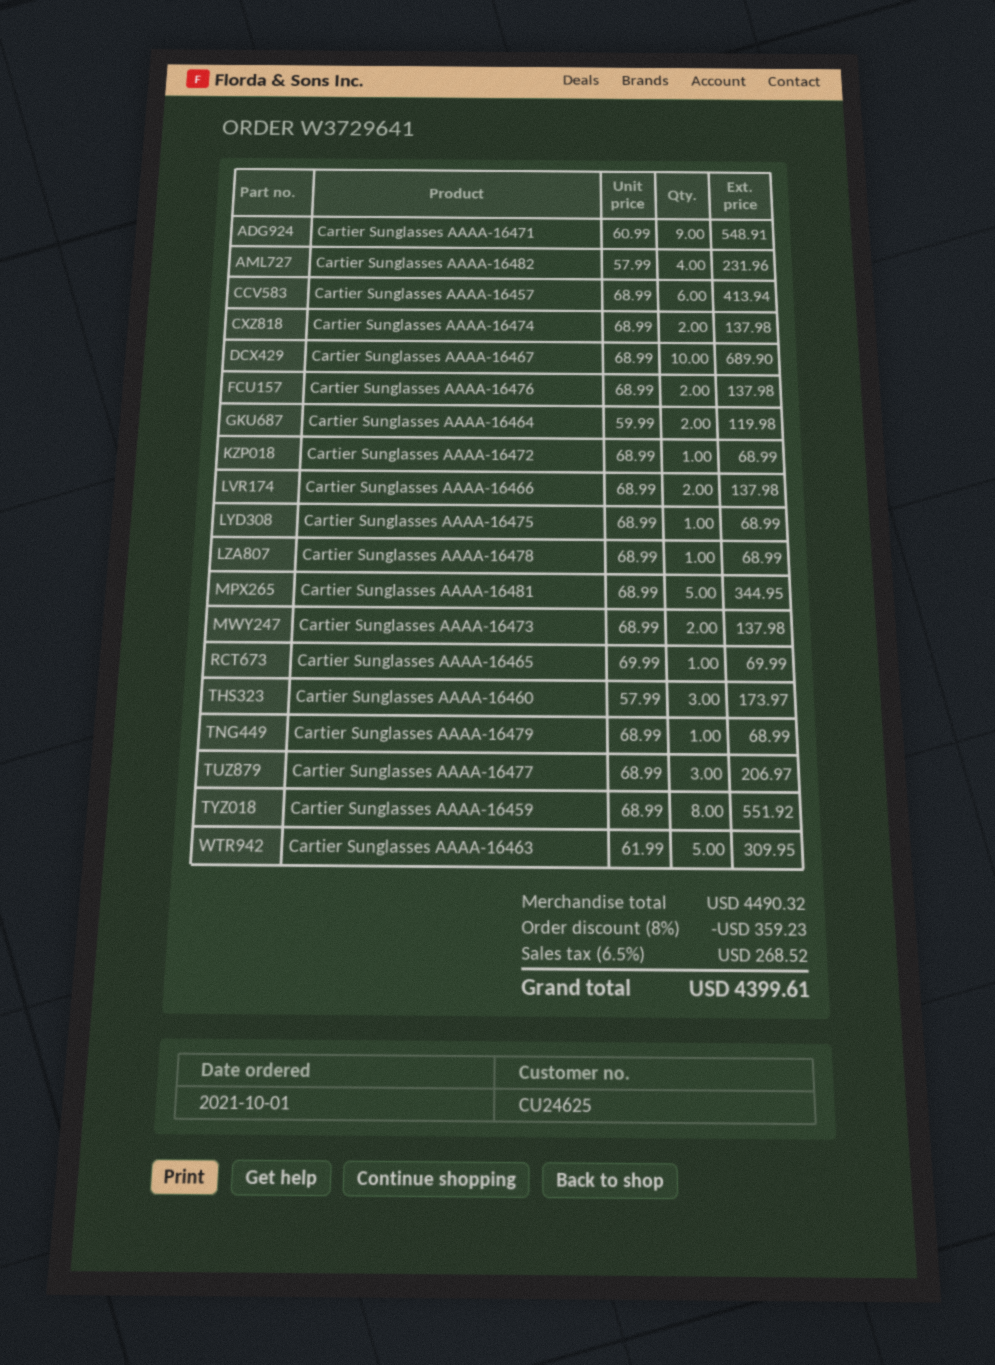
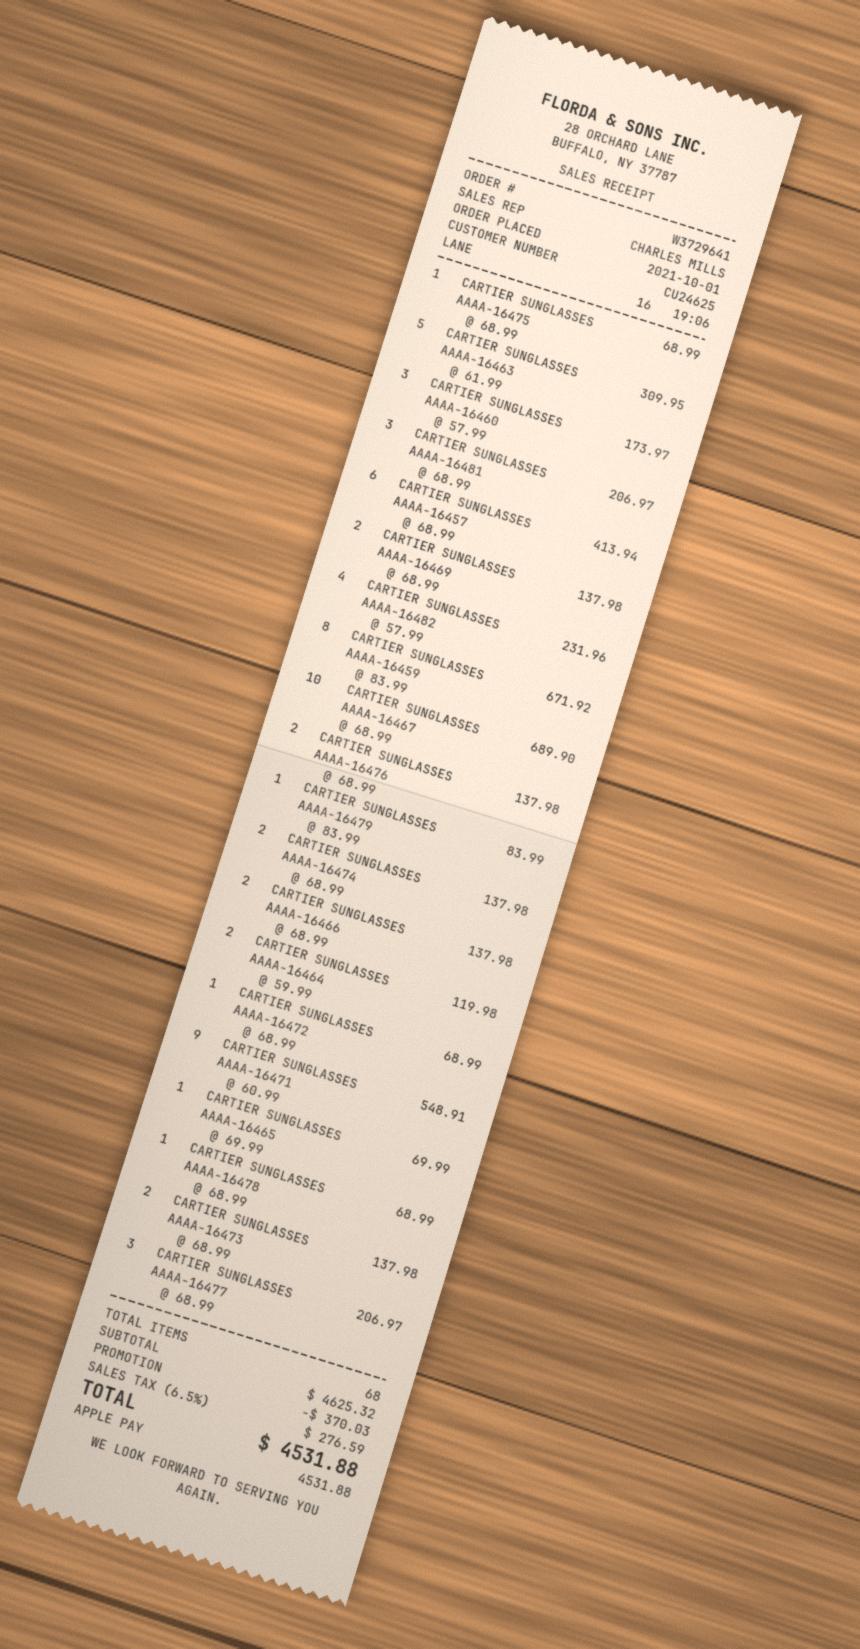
Cartier Sunglasses AAAA-16481: 5 x 68.99 = 344.95 -> 3 x 68.99 = 206.97
Cartier Sunglasses AAAA-16479: 1 x 68.99 = 68.99 -> 1 x 83.99 = 83.99
Cartier Sunglasses AAAA-16459: 8 x 68.99 = 551.92 -> 8 x 83.99 = 671.92
CARTIER SUNGLASSES AAAA-16469: none -> 2 x 68.99 = 137.98
subtotal: 4490.32 -> 4625.32
discount: 359.23 -> 370.03
tax: 6.5% = 268.52 -> 6.5% = 276.59
total: 4399.61 -> 4531.88

